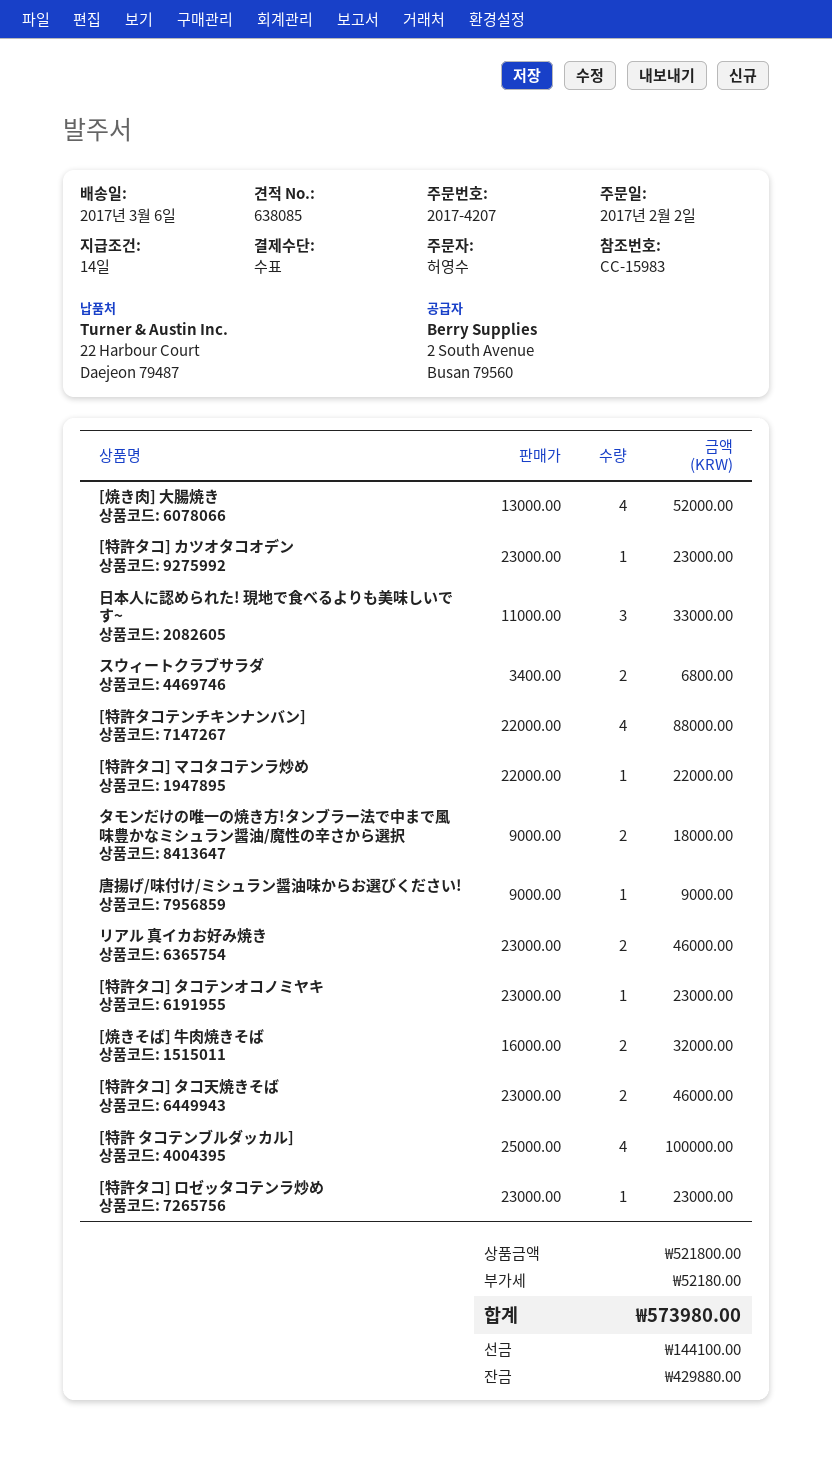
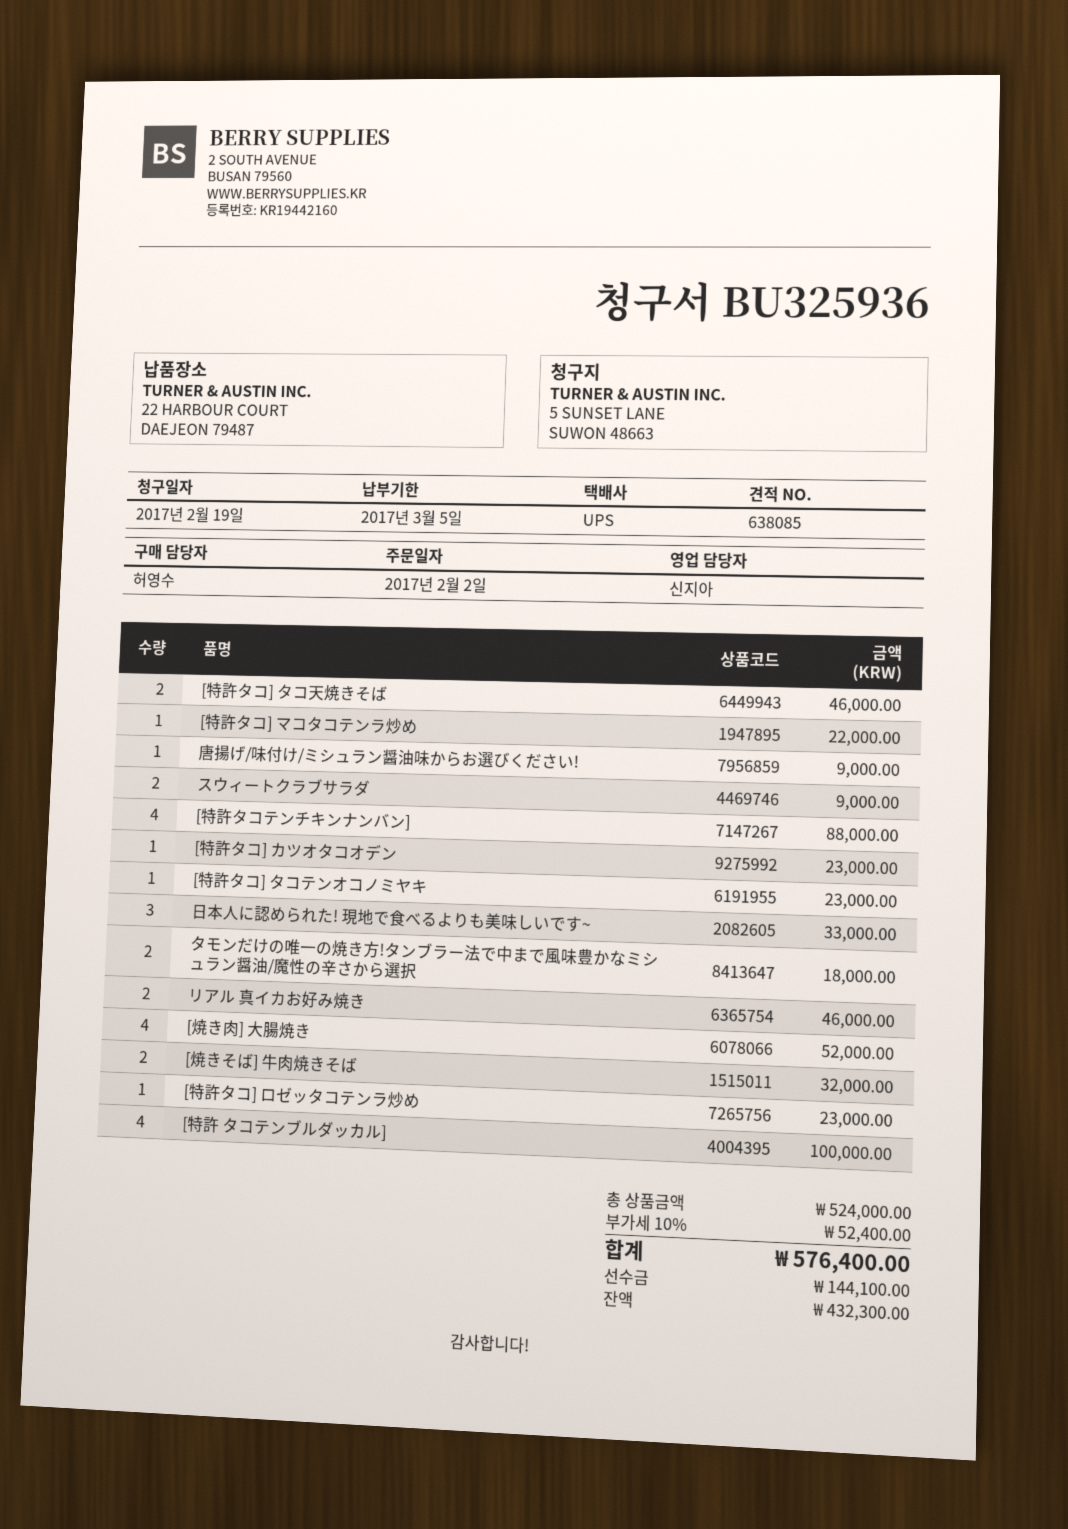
スウィートクラブサラダ: 2 for 6800.00 -> 2 for 9000.00
subtotal: 521800.00 -> 524000.00
tax: 52180.00 -> 52400.00
total: 573980.00 -> 576400.00
balance: 429880.00 -> 432300.00

